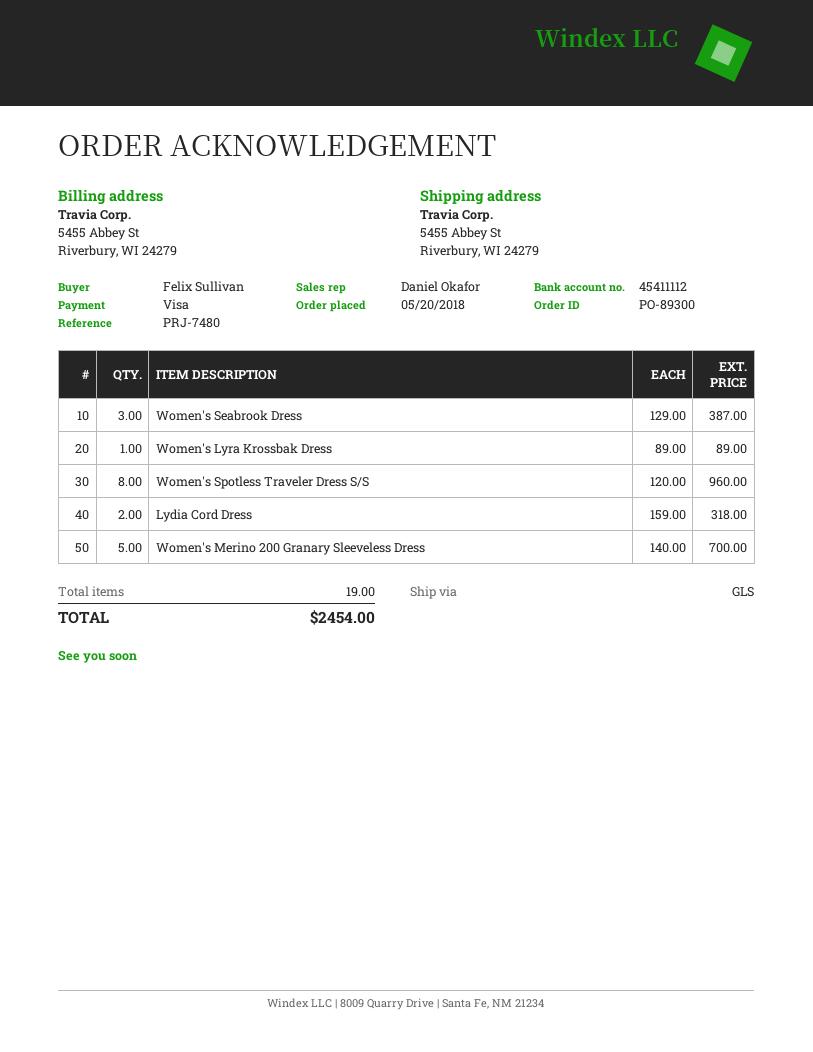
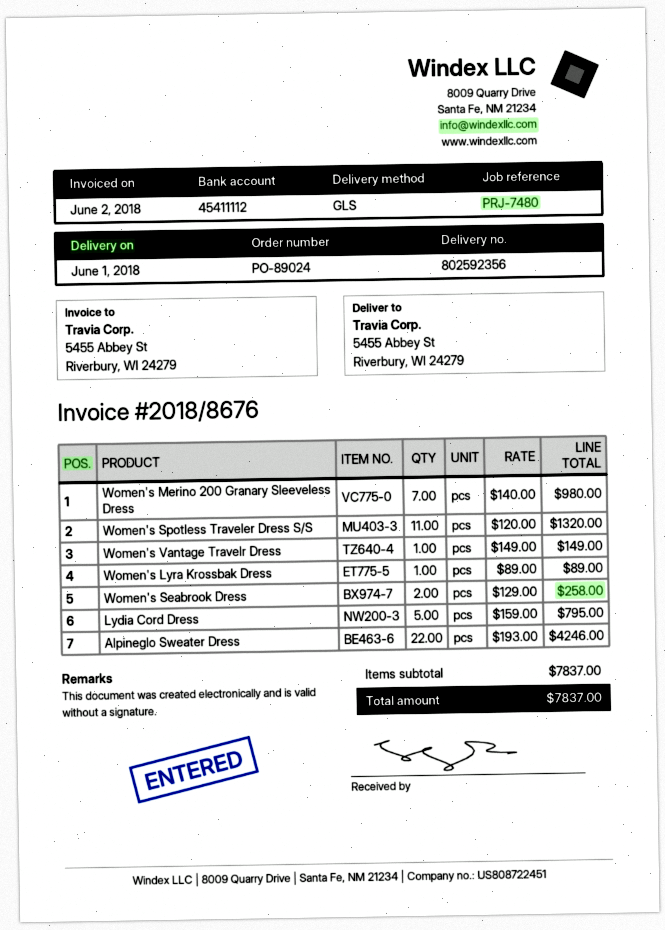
order number: PO-89300 -> PO-89024
Women's Seabrook Dress: 3 x 129.00 = 387.00 -> 2 x 129.00 = 258.00
Women's Spotless Traveler Dress S/S: 8 x 120.00 = 960.00 -> 11 x 120.00 = 1320.00
Lydia Cord Dress: 2 x 159.00 = 318.00 -> 5 x 159.00 = 795.00
Women's Merino 200 Granary Sleeveless Dress: 5 x 140.00 = 700.00 -> 7 x 140.00 = 980.00
Women's Vantage Travelr Dress: none -> 1 x 149.00 = 149.00
Alpineglo Sweater Dress: none -> 22 x 193.00 = 4246.00
total: 2454.00 -> 7837.00

